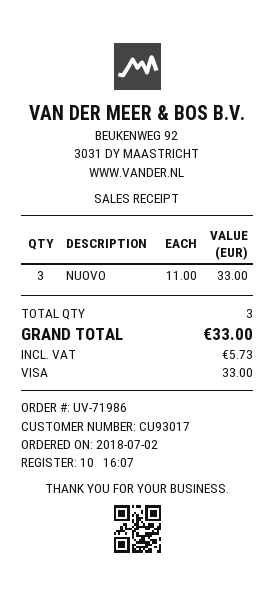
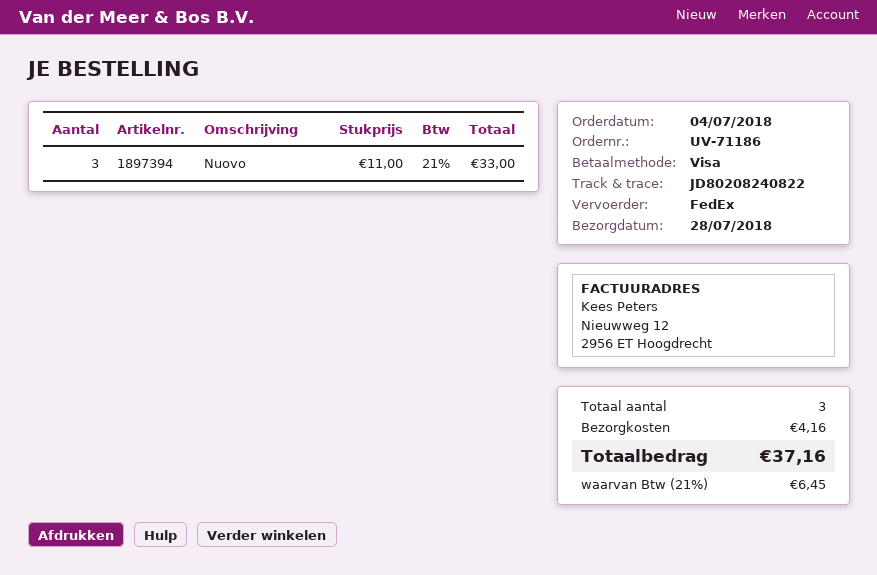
order number: UV-71986 -> UV-71186
order date: 2018-07-02 -> 2018-07-04
shipping: none -> 4.16
tax: 5.73 -> 6.45
total: 33.00 -> 37.16

